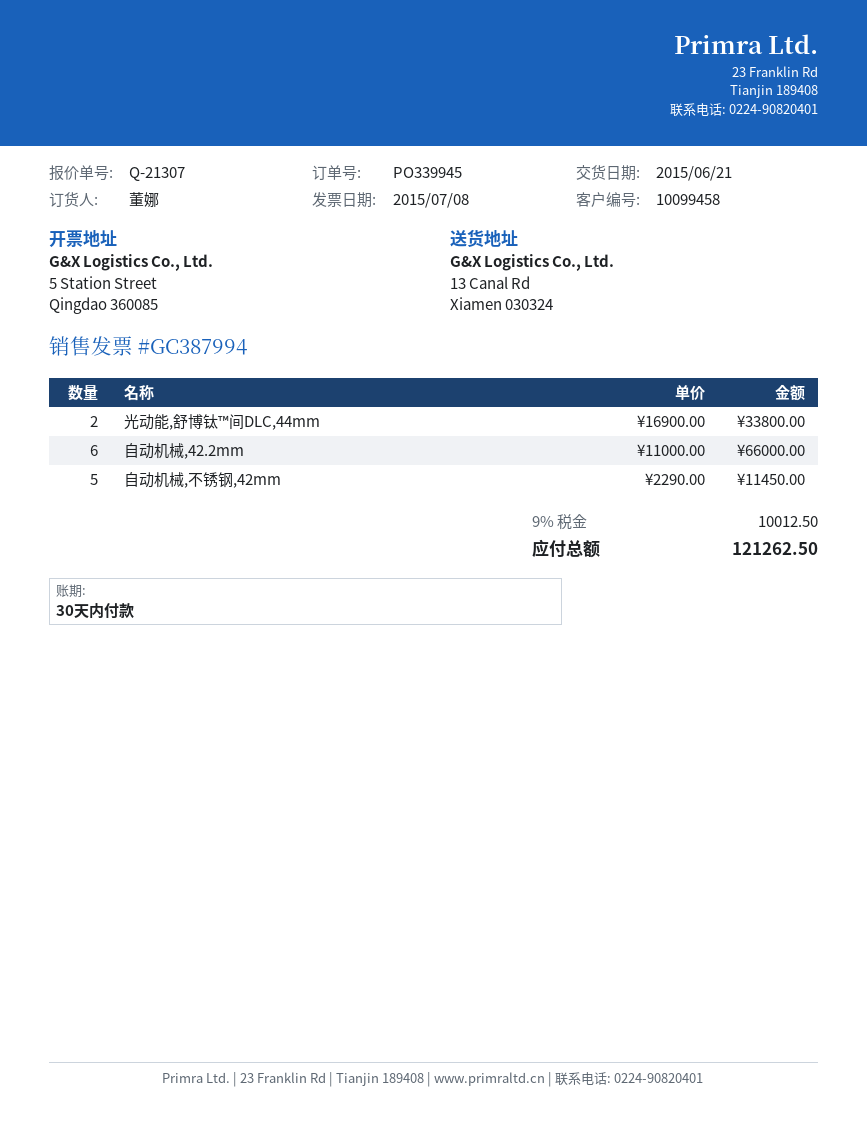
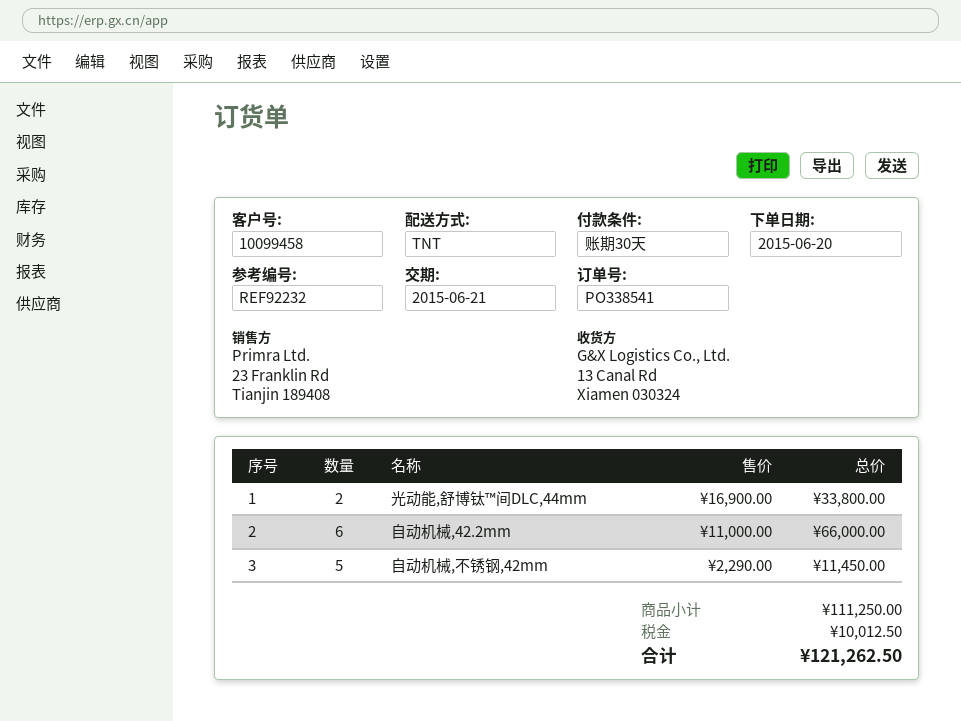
order number: PO339945 -> PO338541

